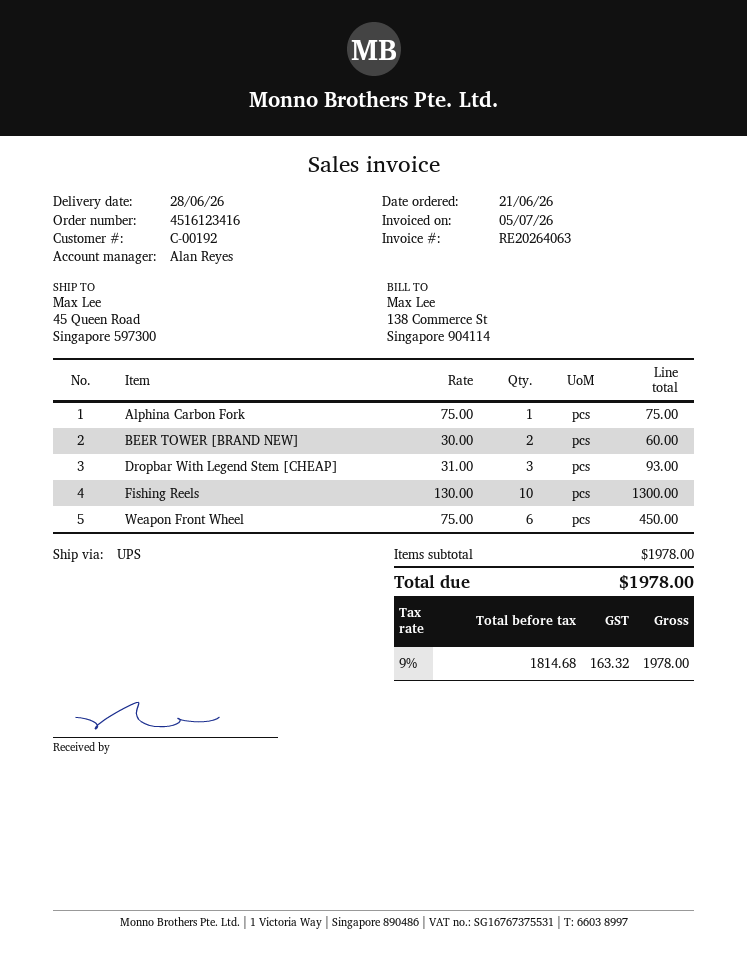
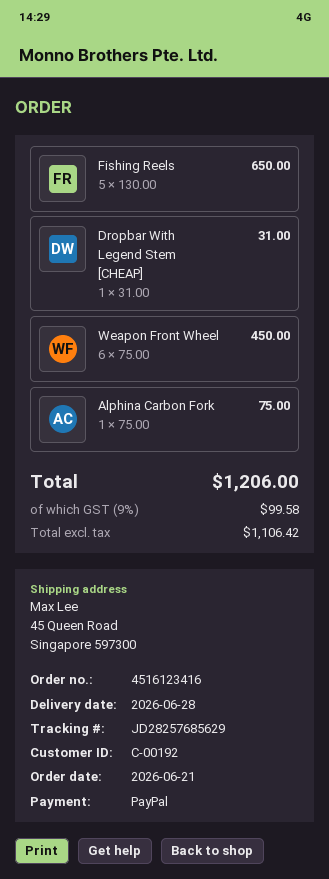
BEER TOWER [BRAND NEW]: 2 x 30.00 = 60.00 -> none
Dropbar With Legend Stem [CHEAP]: 3 x 31.00 = 93.00 -> 1 x 31.00 = 31.00
Fishing Reels: 10 x 130.00 = 1300.00 -> 5 x 130.00 = 650.00
net: 1814.68 -> 1106.42
tax: 9% = 163.32 -> 9% = 99.58
total: 1978.00 -> 1206.00

